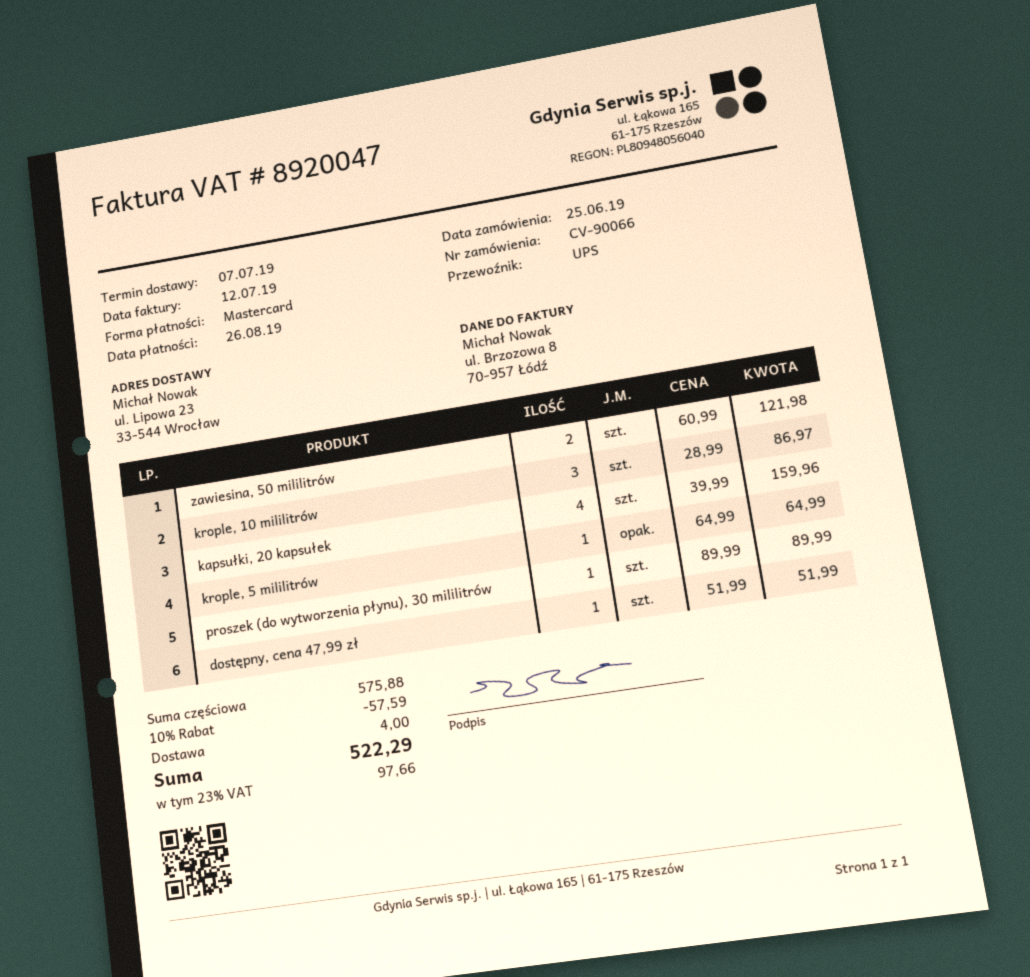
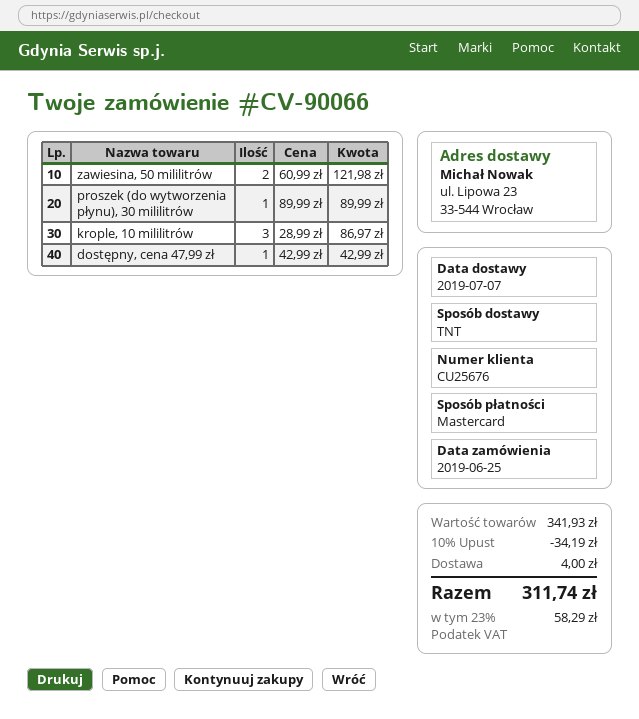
shipping method: UPS -> TNT
kapsułki, 20 kapsułek: 4 x 39.99 = 159.96 -> none
krople, 5 mililitrów: 1 x 64.99 = 64.99 -> none
dostępny, cena 47,99 zł: 1 x 51.99 = 51.99 -> 1 x 42.99 = 42.99
subtotal: 575.88 -> 341.93
discount: 10% = 57.59 -> 10% = 34.19
tax: 23% = 97.66 -> 23% = 58.29
total: 522.29 -> 311.74

